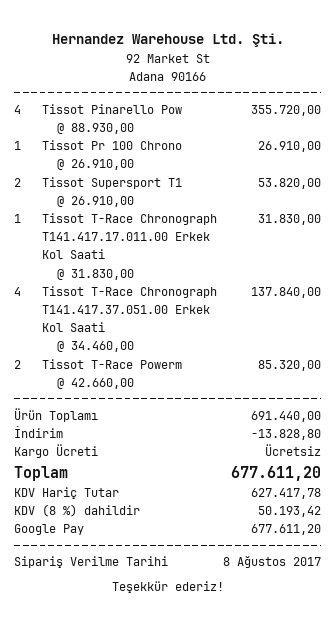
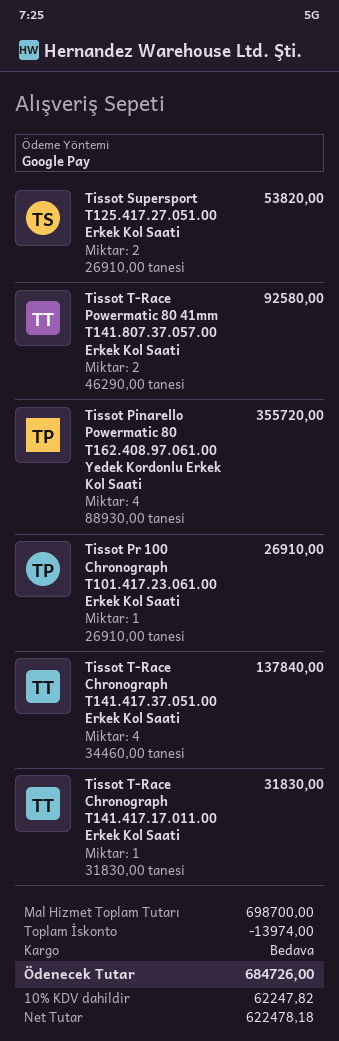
Tissot T-Race Powerm: 2 x 42660.00 = 85320.00 -> 2 x 46290.00 = 92580.00
subtotal: 691440.00 -> 698700.00
discount: 13828.80 -> 13974.00
net: 627417.78 -> 622478.18
tax: 8% = 50193.42 -> 10% = 62247.82
total: 677611.20 -> 684726.00

